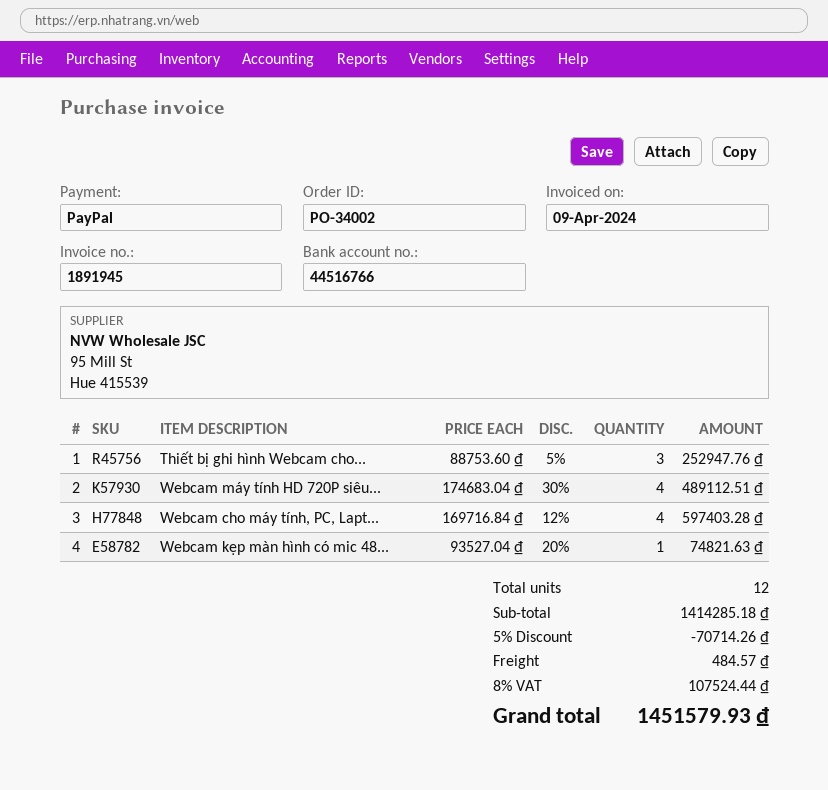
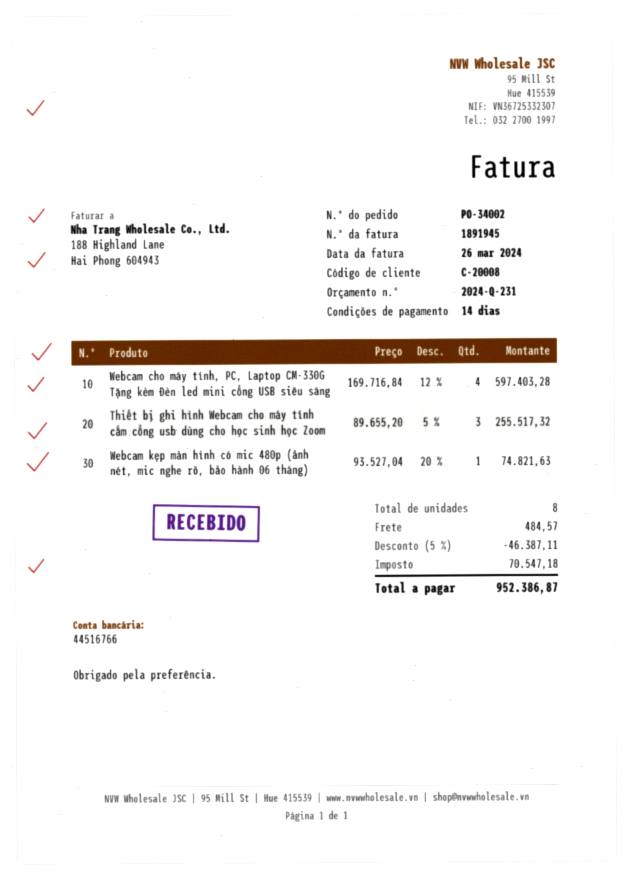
invoice date: 2024-04-09 -> 2024-03-26
Thiết bị ghi hình Webcam cho...: 3 x 88753.60 - 5% = 252947.76 -> 3 x 89655.20 - 5% = 255517.32
Webcam máy tính HD 720P siêu...: 4 x 174683.04 - 30% = 489112.51 -> none
total quantity: 12 -> 8
discount: 5% = 70714.26 -> 5% = 46387.11
tax: 107524.44 -> 70547.18
total: 1451579.93 -> 952386.87

